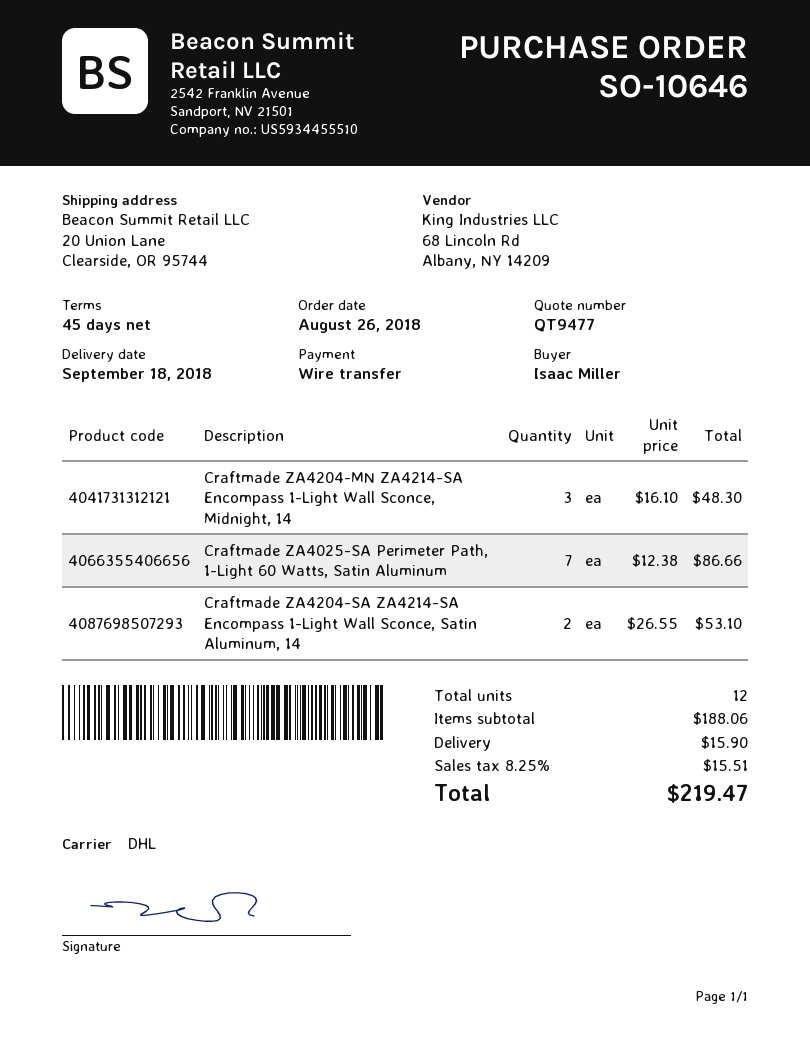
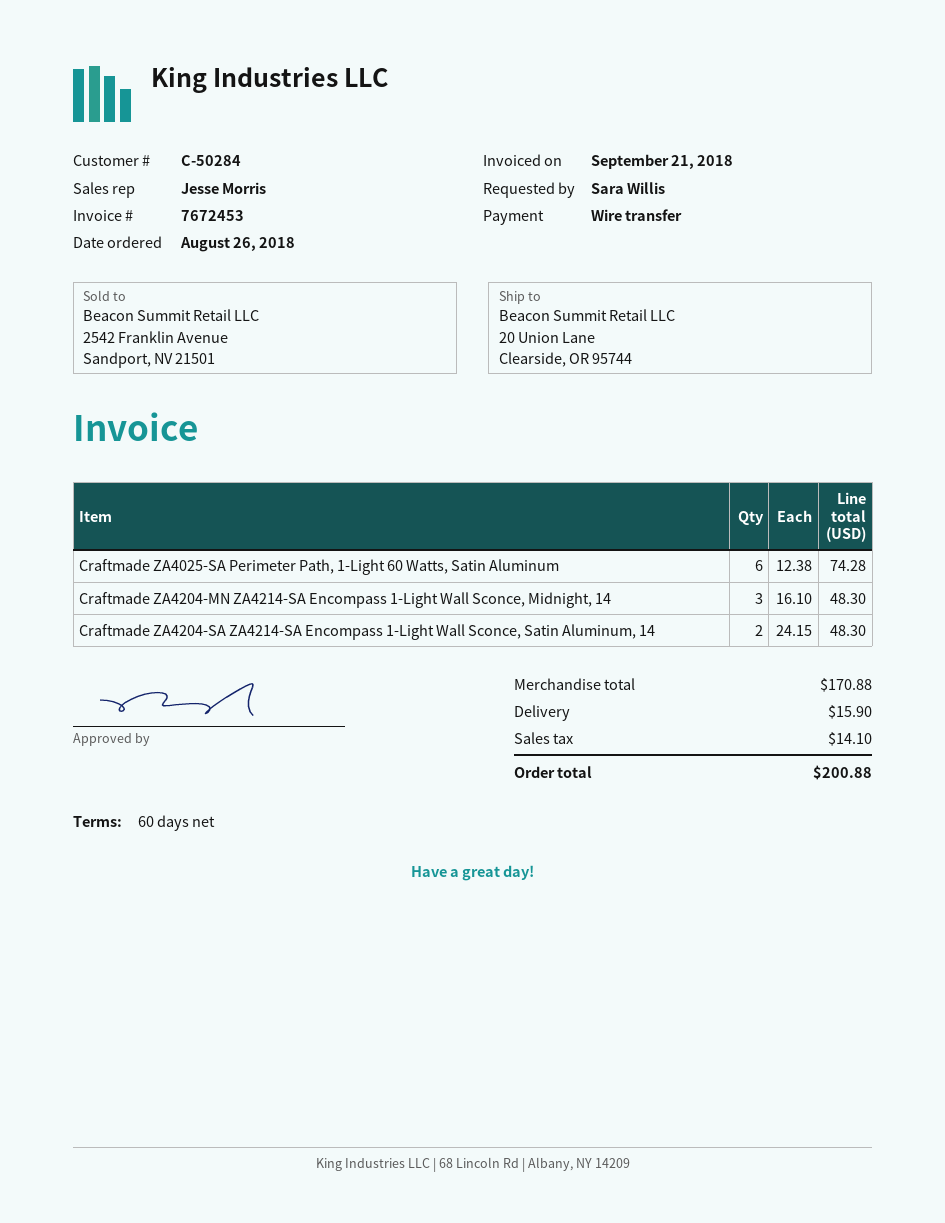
payment terms: 45 days -> 60 days
ordered by: Isaac Miller -> Sara Willis
Craftmade ZA4025-SA Perimeter Path, 1-Light 60 Watts, Satin Aluminum: 7 x 12.38 = 86.66 -> 6 x 12.38 = 74.28
Craftmade ZA4204-SA ZA4214-SA Encompass 1-Light Wall Sconce, Satin Aluminum, 14: 2 x 26.55 = 53.10 -> 2 x 24.15 = 48.30
subtotal: 188.06 -> 170.88
tax: 15.51 -> 14.10
total: 219.47 -> 200.88

